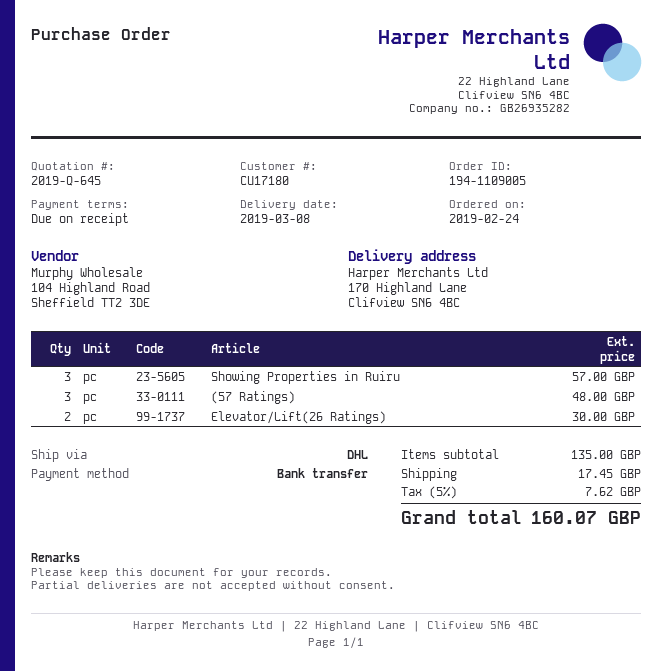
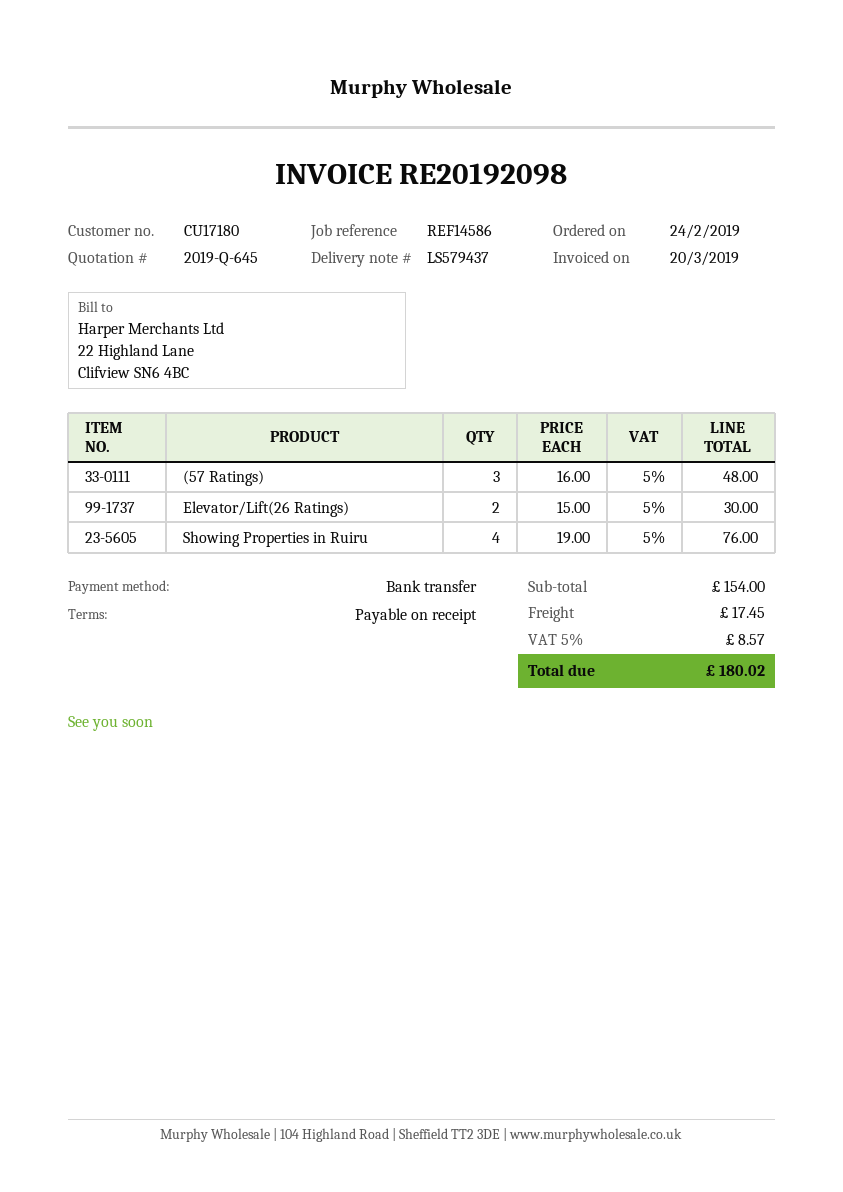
Showing Properties in Ruiru: 3 for 57.00 -> 4 for 76.00
subtotal: 135.00 -> 154.00
tax: 5% = 7.62 -> 5% = 8.57
total: 160.07 -> 180.02

